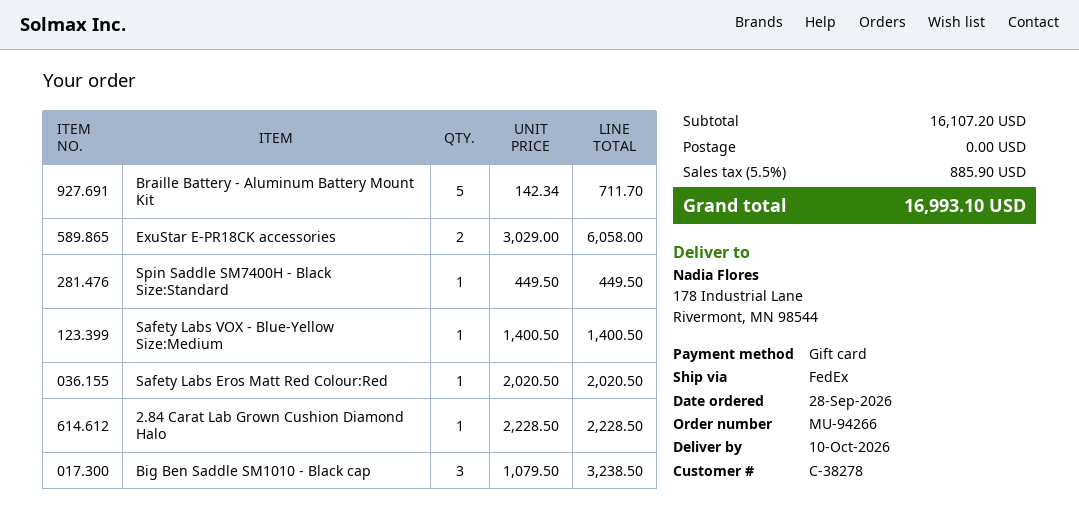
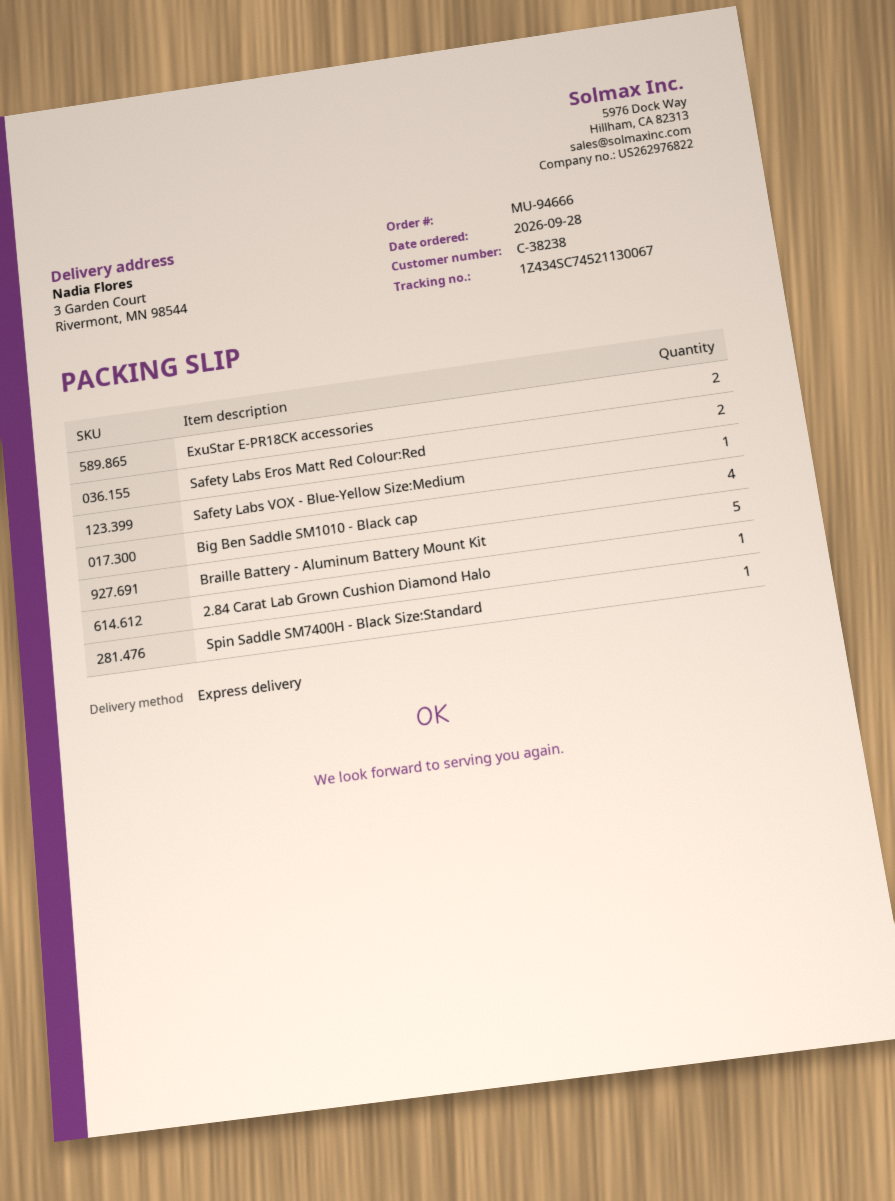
order number: MU-94266 -> MU-94666
customer number: C-38278 -> C-38238
shipping method: FedEx -> express
ship to: 178 Industrial Lane, Rivermont, MN 98544 -> 3 Garden Court, Rivermont, MN 98544
Safety Labs Eros Matt Red Colour:Red: 1 -> 2
Big Ben Saddle SM1010 - Black cap: 3 -> 4

